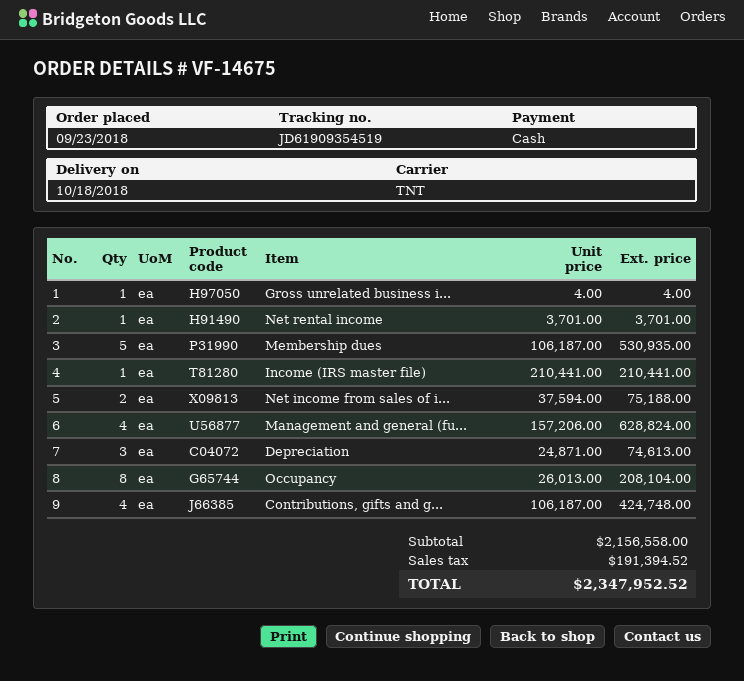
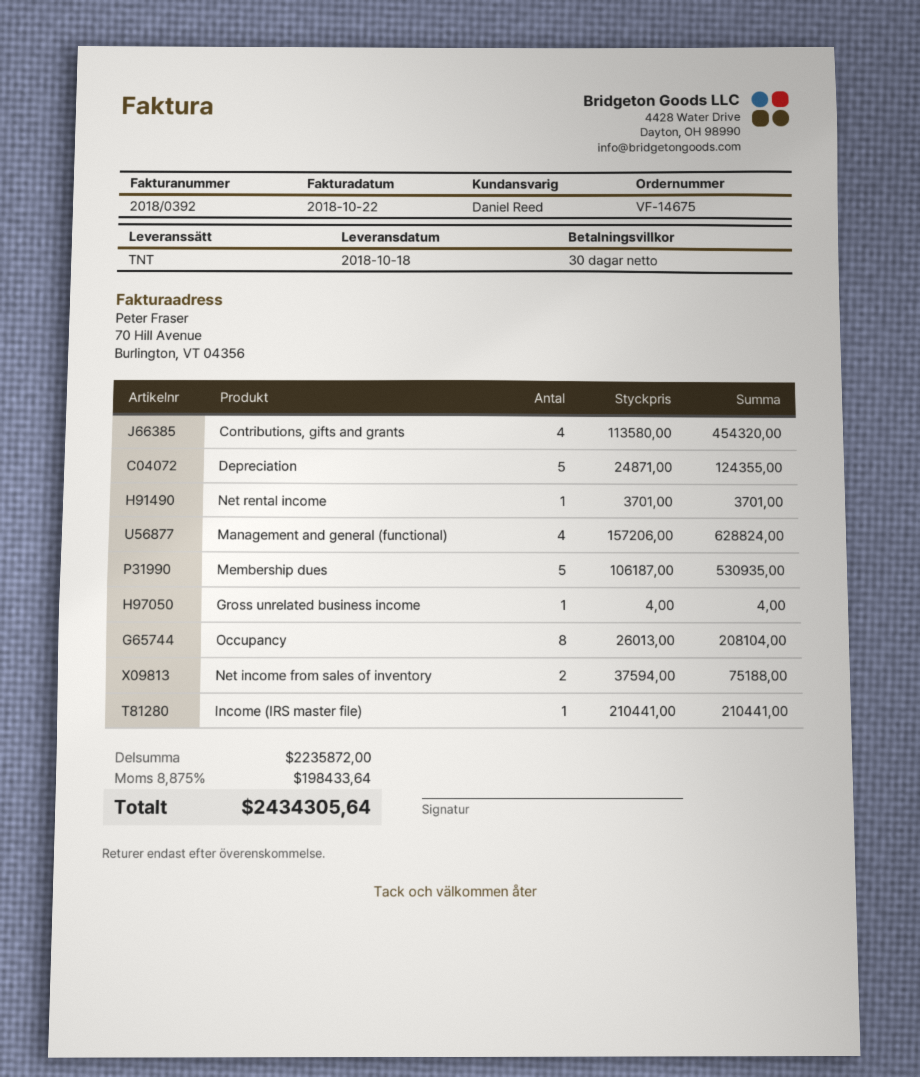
Depreciation: 3 x 24871.00 = 74613.00 -> 5 x 24871.00 = 124355.00
Contributions, gifts and g...: 4 x 106187.00 = 424748.00 -> 4 x 113580.00 = 454320.00
subtotal: 2156558.00 -> 2235872.00
tax: 191394.52 -> 198433.64
total: 2347952.52 -> 2434305.64

